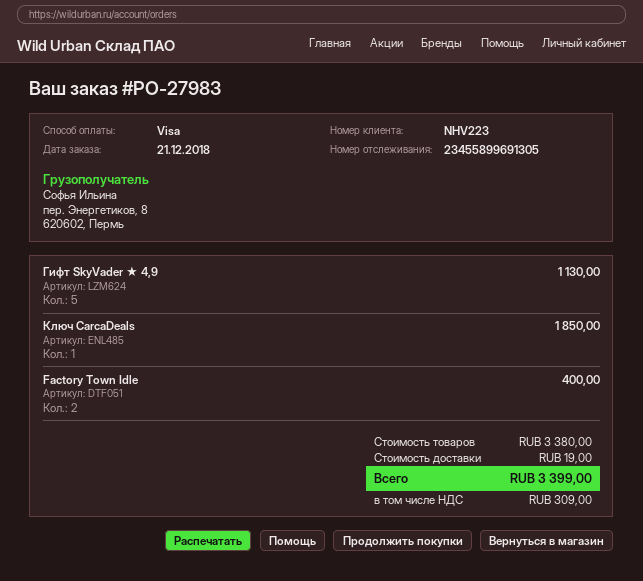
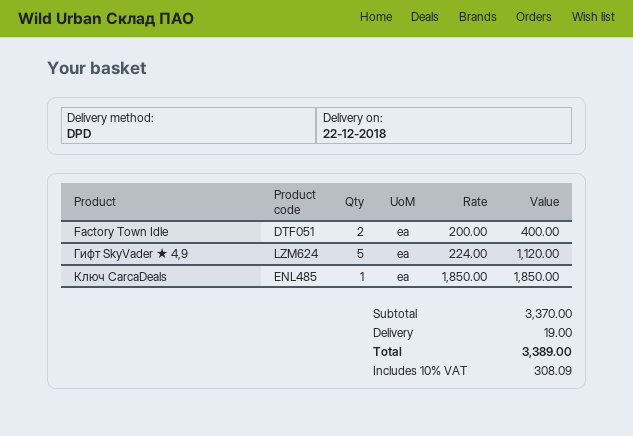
Гифт SkyVader ★ 4,9: 5 for 1130.00 -> 5 for 1120.00
subtotal: 3380.00 -> 3370.00
tax: 309.00 -> 308.09
total: 3399.00 -> 3389.00

